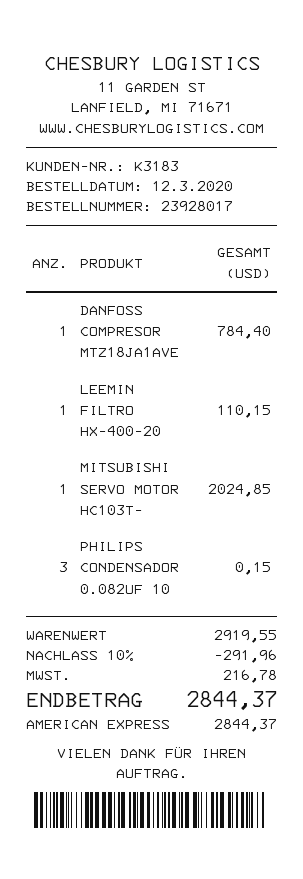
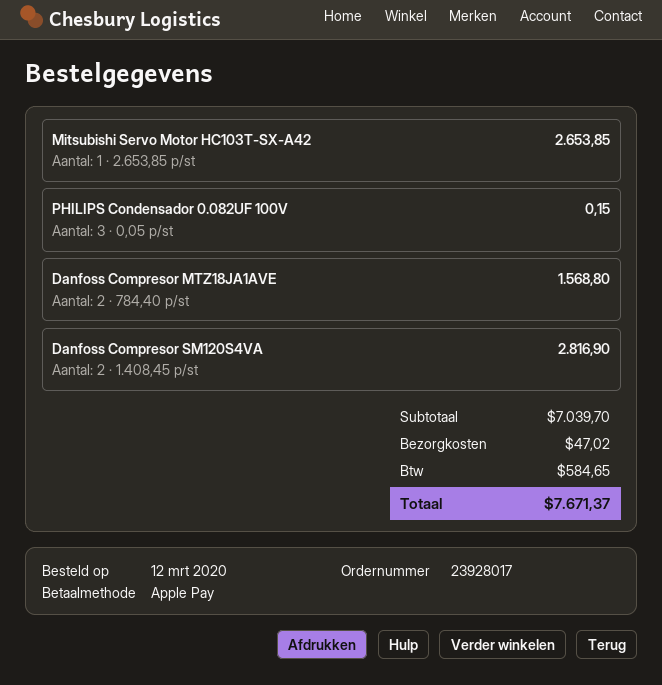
payment method: American Express -> Apple Pay
DANFOSS COMPRESOR MTZ18JA1AVE: 1 for 784.40 -> 2 for 1568.80
LEEMIN FILTRO HX-400-20: 1 for 110.15 -> none
MITSUBISHI SERVO MOTOR HC103T-: 1 for 2024.85 -> 1 for 2653.85
Danfoss Compresor SM120S4VA: none -> 2 for 2816.90
subtotal: 2919.55 -> 7039.70
discount: 10% = 291.96 -> none
shipping: none -> 47.02
tax: 216.78 -> 584.65
total: 2844.37 -> 7671.37

